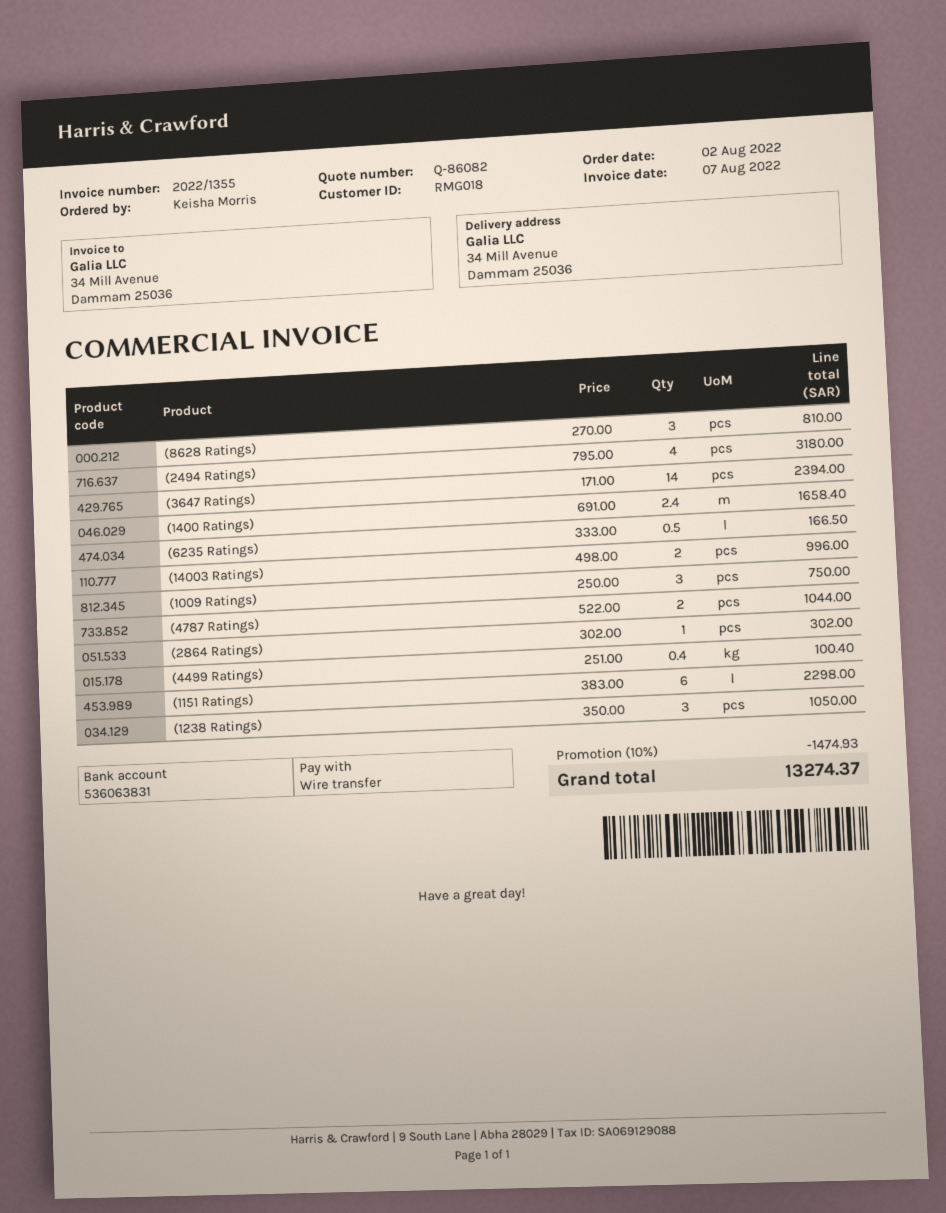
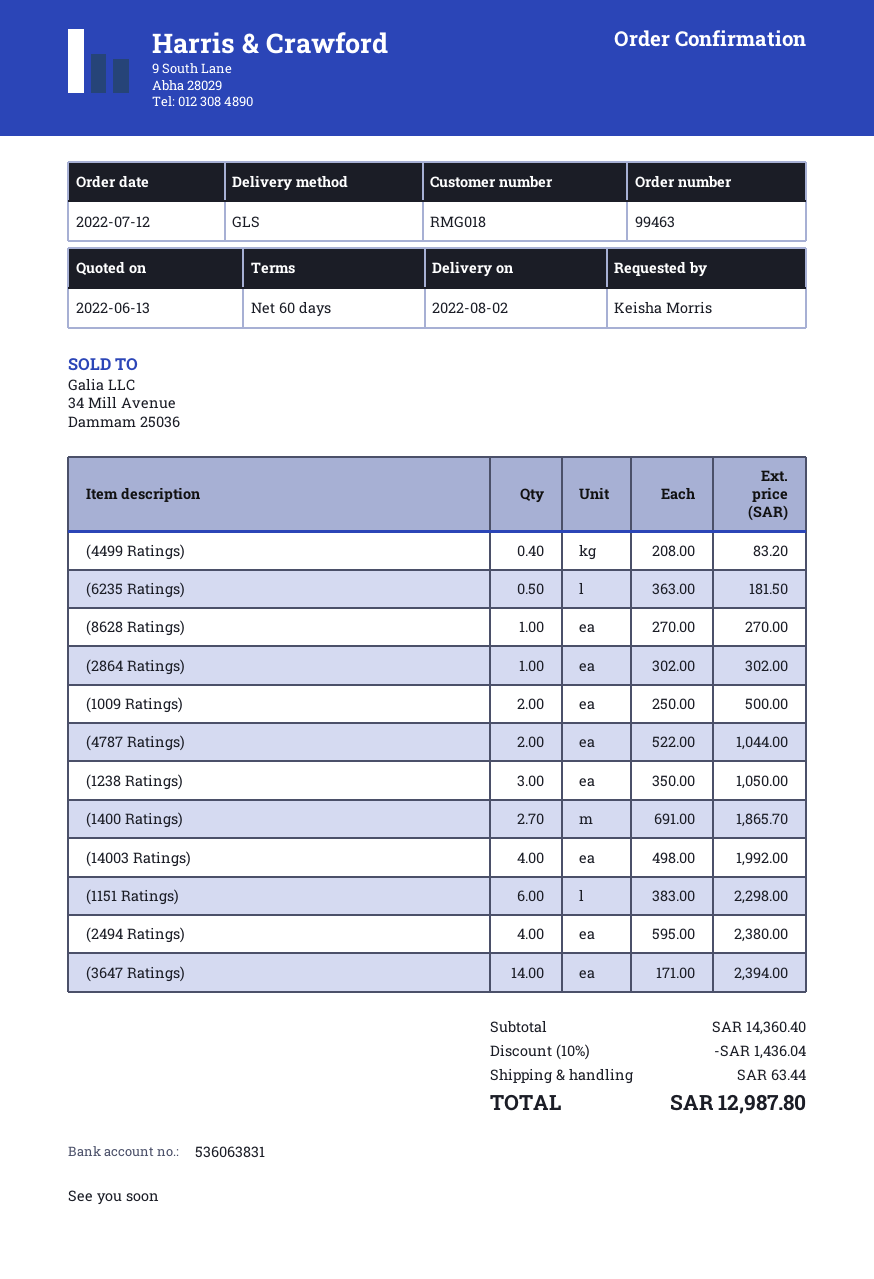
order date: 2022-08-02 -> 2022-07-12
(8628 Ratings): 3 x 270.00 = 810.00 -> 1 x 270.00 = 270.00
(2494 Ratings): 4 x 795.00 = 3180.00 -> 4 x 595.00 = 2380.00
(1400 Ratings): 2.4 x 691.00 = 1658.40 -> 2.7 x 691.00 = 1865.70
(6235 Ratings): 0.5 x 333.00 = 166.50 -> 0.5 x 363.00 = 181.50
(14003 Ratings): 2 x 498.00 = 996.00 -> 4 x 498.00 = 1992.00
(1009 Ratings): 3 x 250.00 = 750.00 -> 2 x 250.00 = 500.00
(4499 Ratings): 0.4 x 251.00 = 100.40 -> 0.4 x 208.00 = 83.20
discount: 10% = 1474.93 -> 10% = 1436.04
shipping: none -> 63.44
total: 13274.37 -> 12987.80

